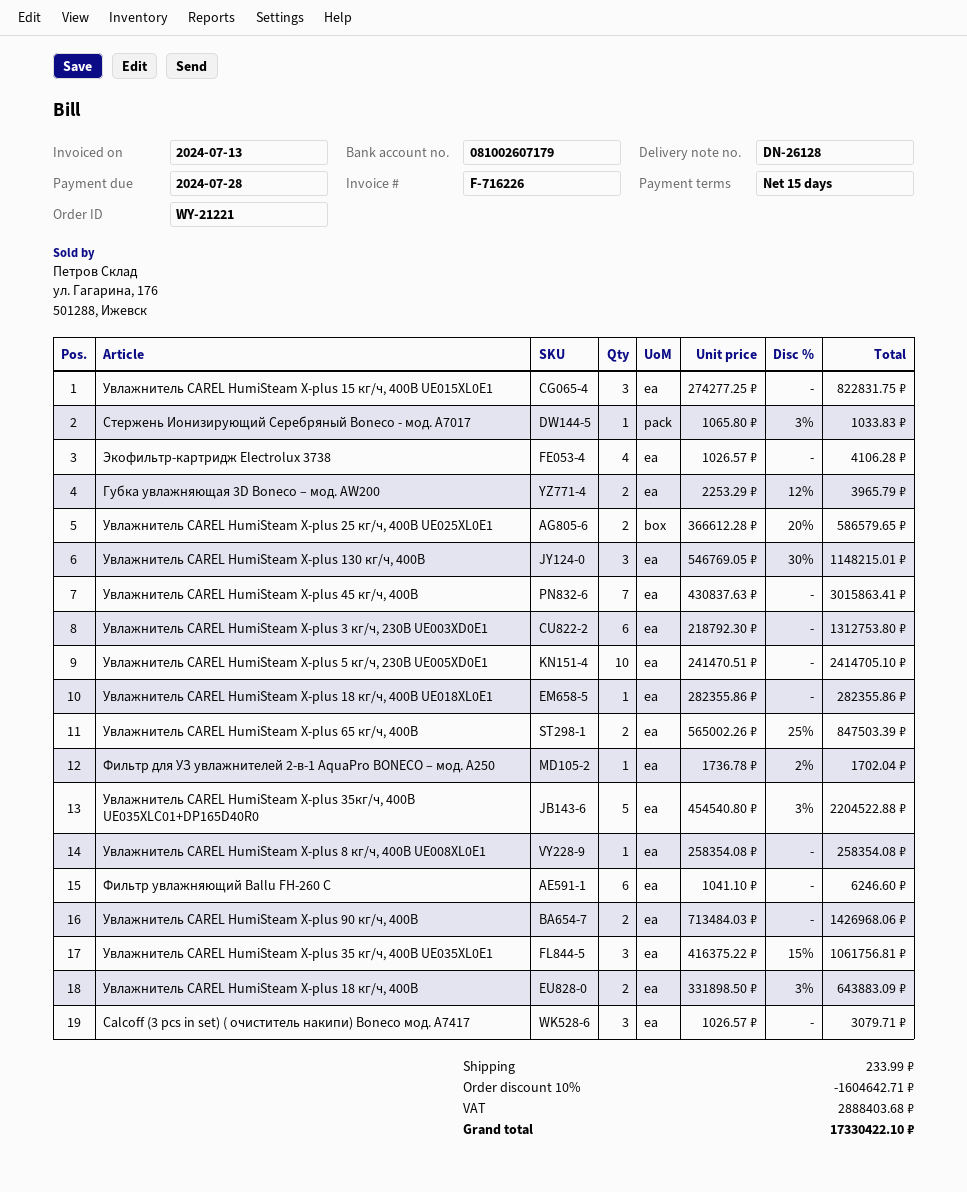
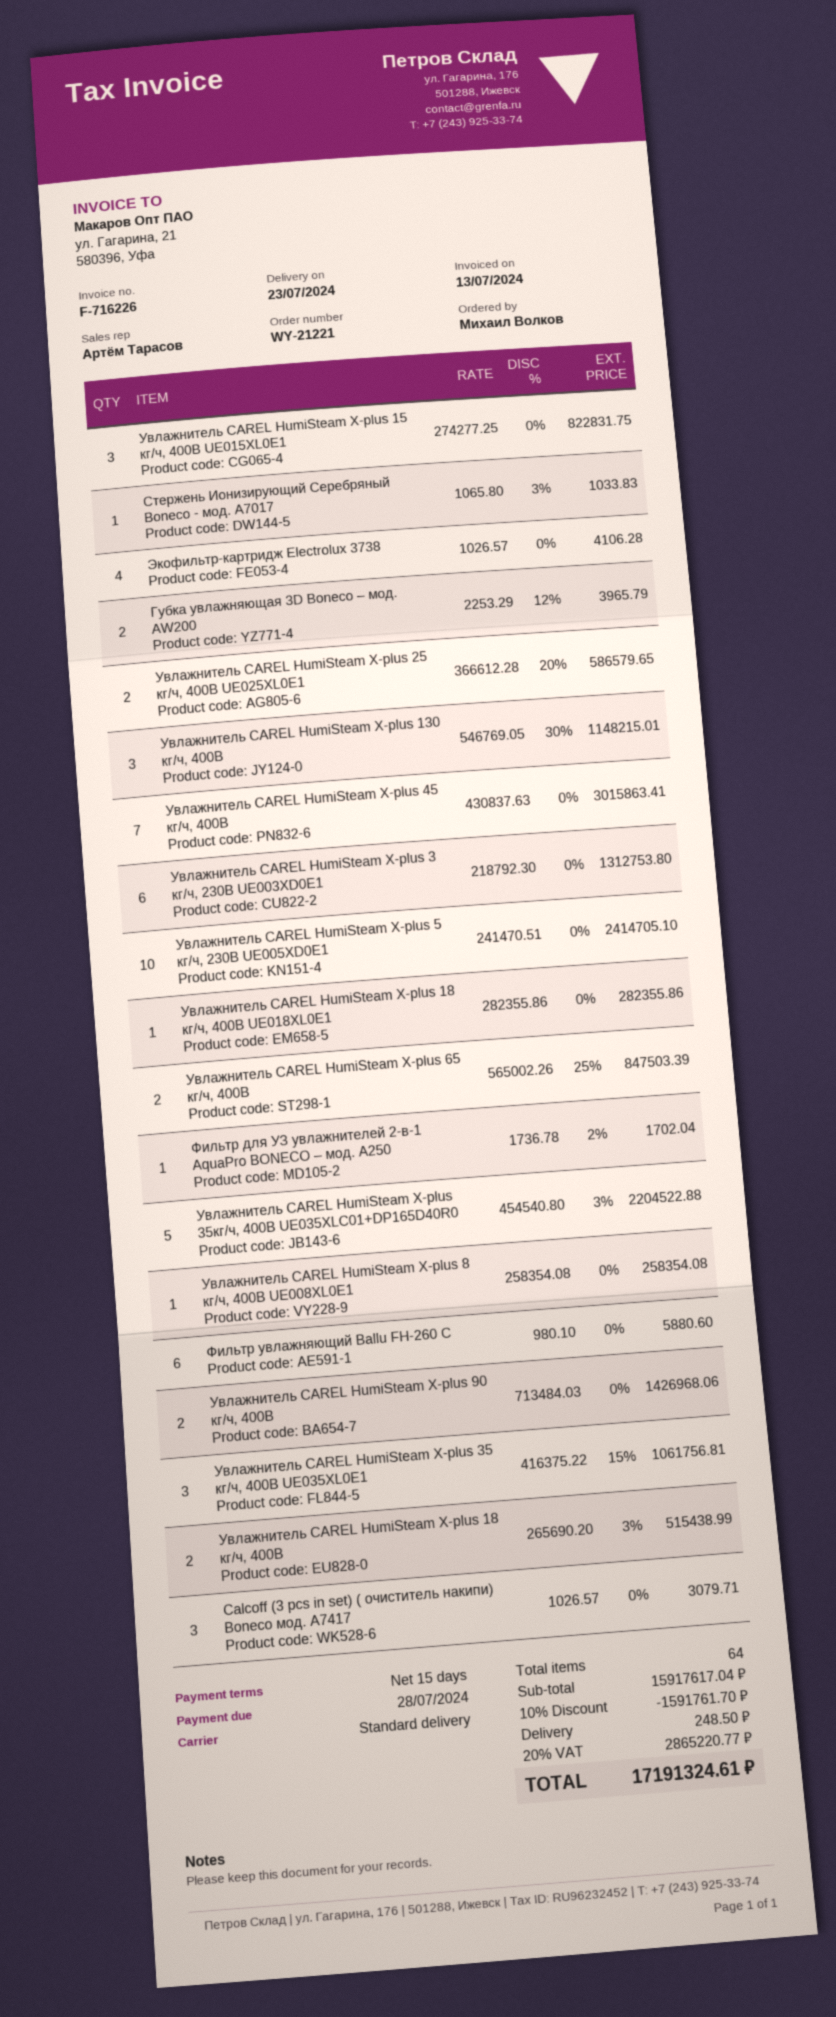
Фильтр увлажняющий Ballu FH-260 C: 6 x 1041.10 = 6246.60 -> 6 x 980.10 = 5880.60
Увлажнитель CAREL HumiSteam X-plus 18 кг/ч, 400В: 2 x 331898.50 - 3% = 643883.09 -> 2 x 265690.20 - 3% = 515438.99
discount: 10% = 1604642.71 -> 10% = 1591761.70
shipping: 233.99 -> 248.50
tax: 2888403.68 -> 2865220.77
total: 17330422.10 -> 17191324.61

